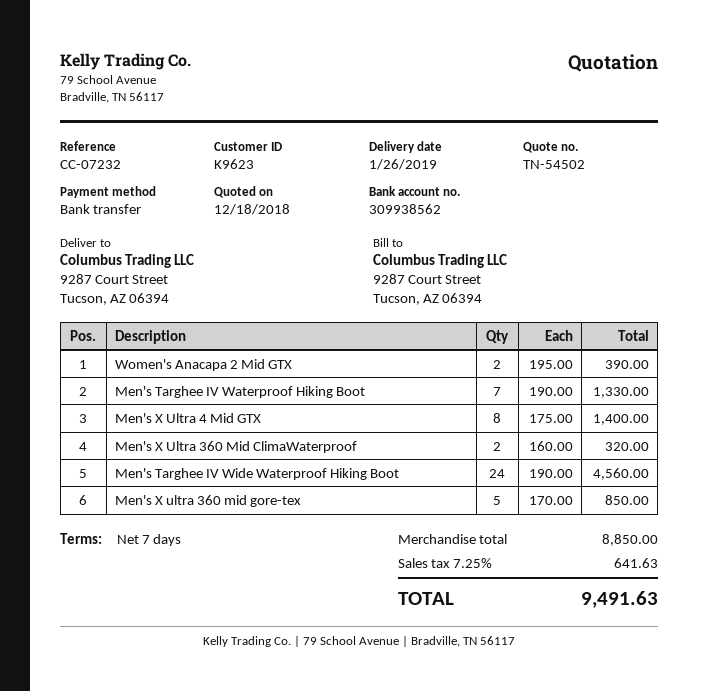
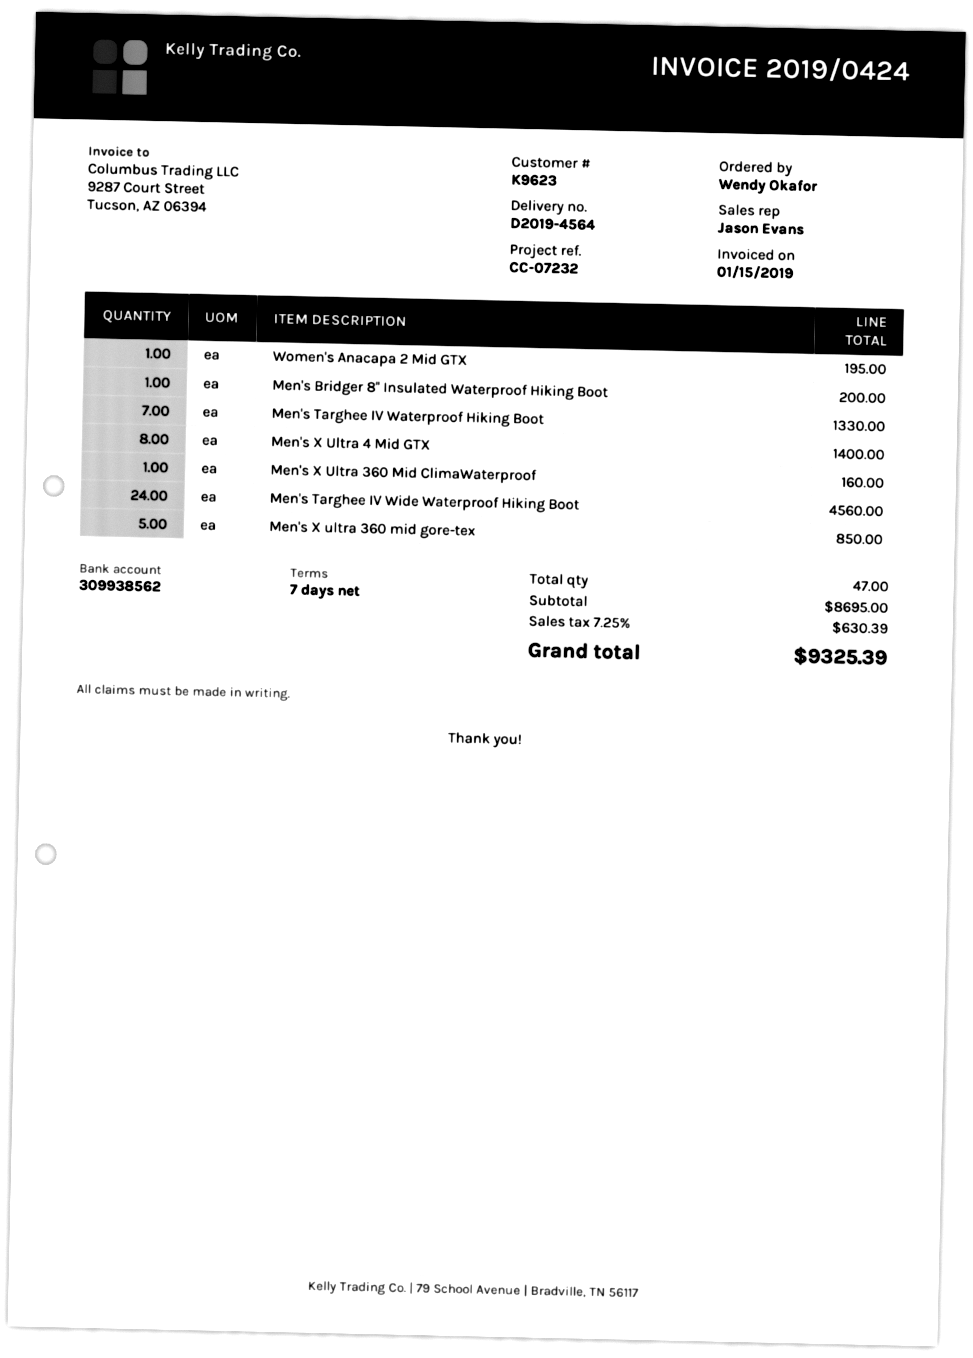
Women's Anacapa 2 Mid GTX: 2 for 390.00 -> 1 for 195.00
Men's X Ultra 360 Mid ClimaWaterproof: 2 for 320.00 -> 1 for 160.00
Men's Bridger 8'' Insulated Waterproof Hiking Boot: none -> 1 for 200.00
subtotal: 8850.00 -> 8695.00
tax: 7.25% = 641.63 -> 7.25% = 630.39
total: 9491.63 -> 9325.39

